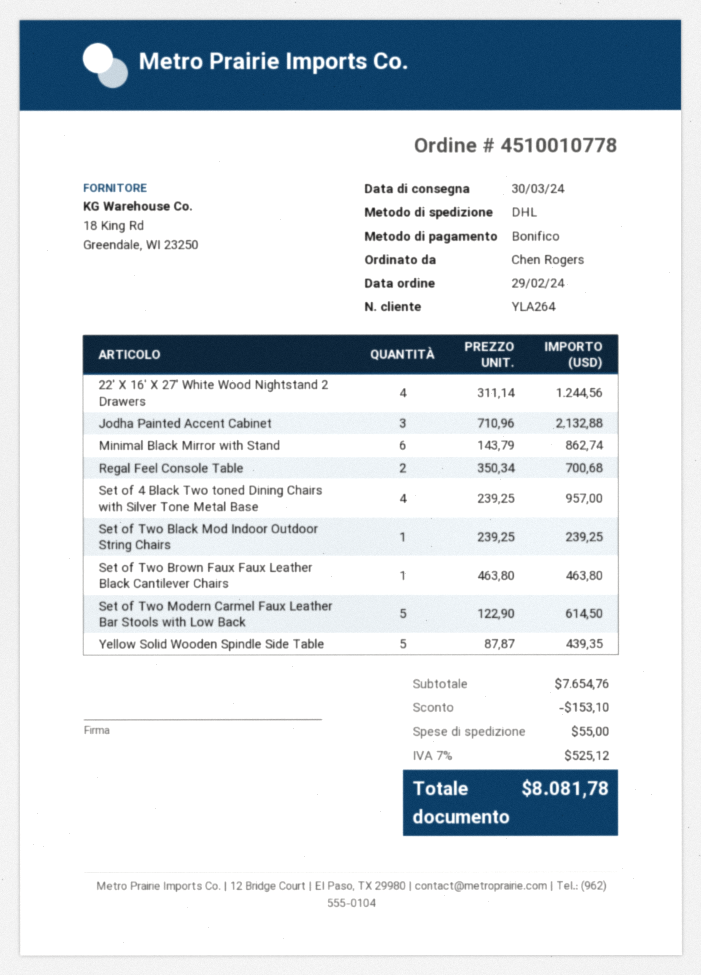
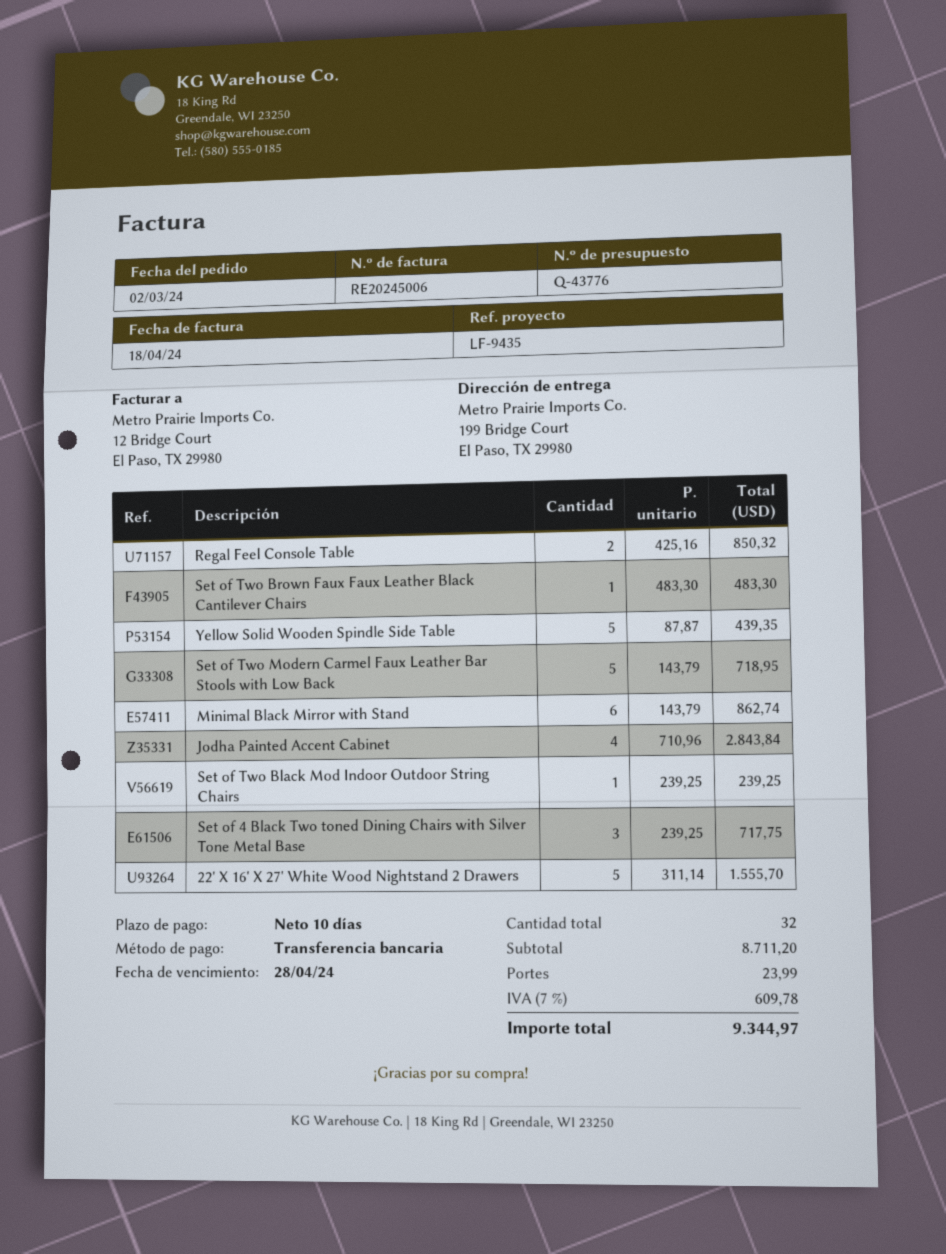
order date: 2024-02-29 -> 2024-03-02
22' X 16' X 27' White Wood Nightstand 2 Drawers: 4 x 311.14 = 1244.56 -> 5 x 311.14 = 1555.70
Jodha Painted Accent Cabinet: 3 x 710.96 = 2132.88 -> 4 x 710.96 = 2843.84
Regal Feel Console Table: 2 x 350.34 = 700.68 -> 2 x 425.16 = 850.32
Set of 4 Black Two toned Dining Chairs with Silver Tone Metal Base: 4 x 239.25 = 957.00 -> 3 x 239.25 = 717.75
Set of Two Brown Faux Faux Leather Black Cantilever Chairs: 1 x 463.80 = 463.80 -> 1 x 483.30 = 483.30
Set of Two Modern Carmel Faux Leather Bar Stools with Low Back: 5 x 122.90 = 614.50 -> 5 x 143.79 = 718.95
subtotal: 7654.76 -> 8711.20
discount: 153.10 -> none
shipping: 55.00 -> 23.99
tax: 7% = 525.12 -> 7% = 609.78
total: 8081.78 -> 9344.97

